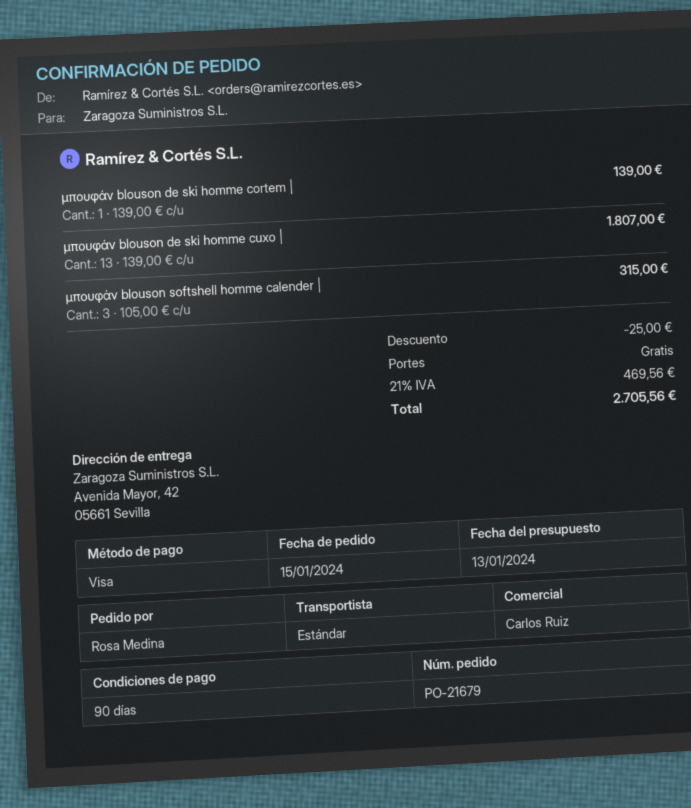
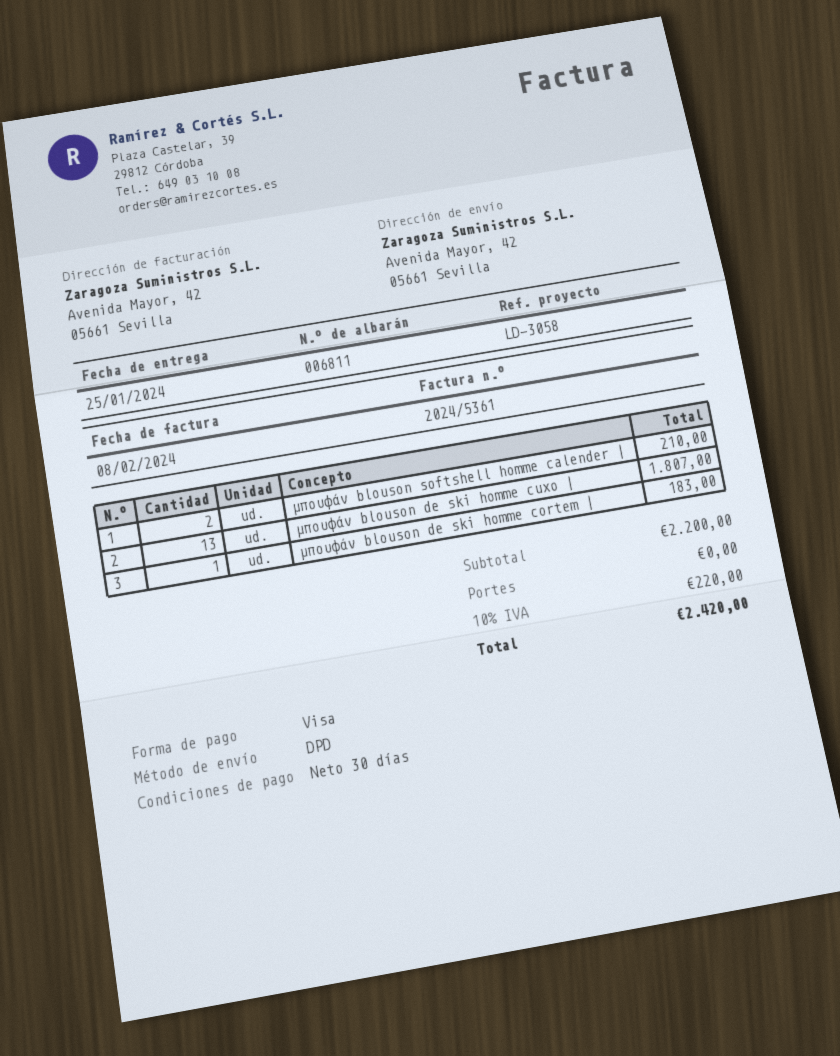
payment terms: 90 days -> 30 days
shipping method: standard -> DPD
μπουφάν blouson de ski homme cortem |: 1 for 139.00 -> 1 for 183.00
μπουφάν blouson softshell homme calender |: 3 for 315.00 -> 2 for 210.00
discount: 25.00 -> none
tax: 21% = 469.56 -> 10% = 220.00
total: 2705.56 -> 2420.00

